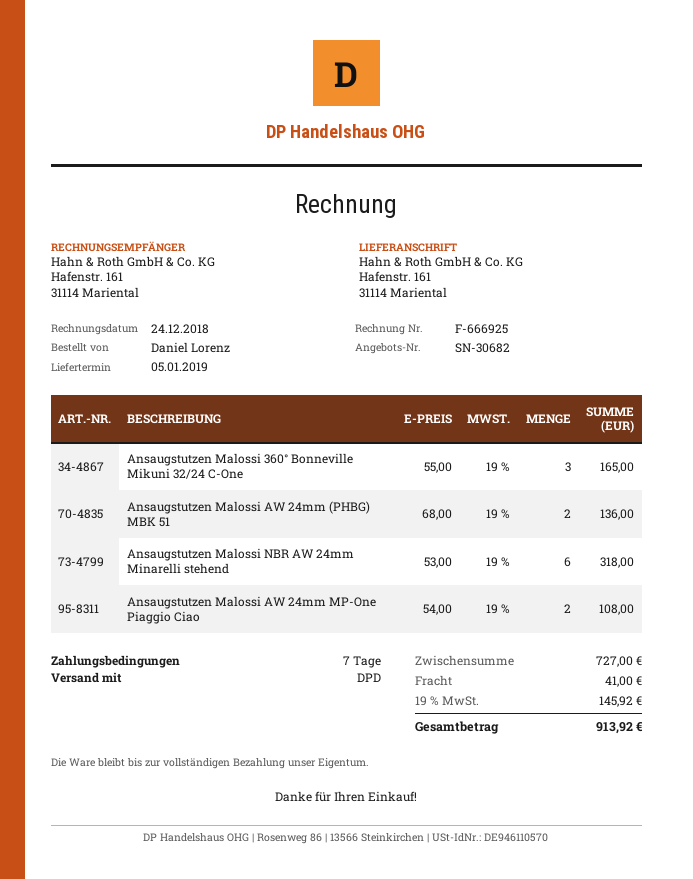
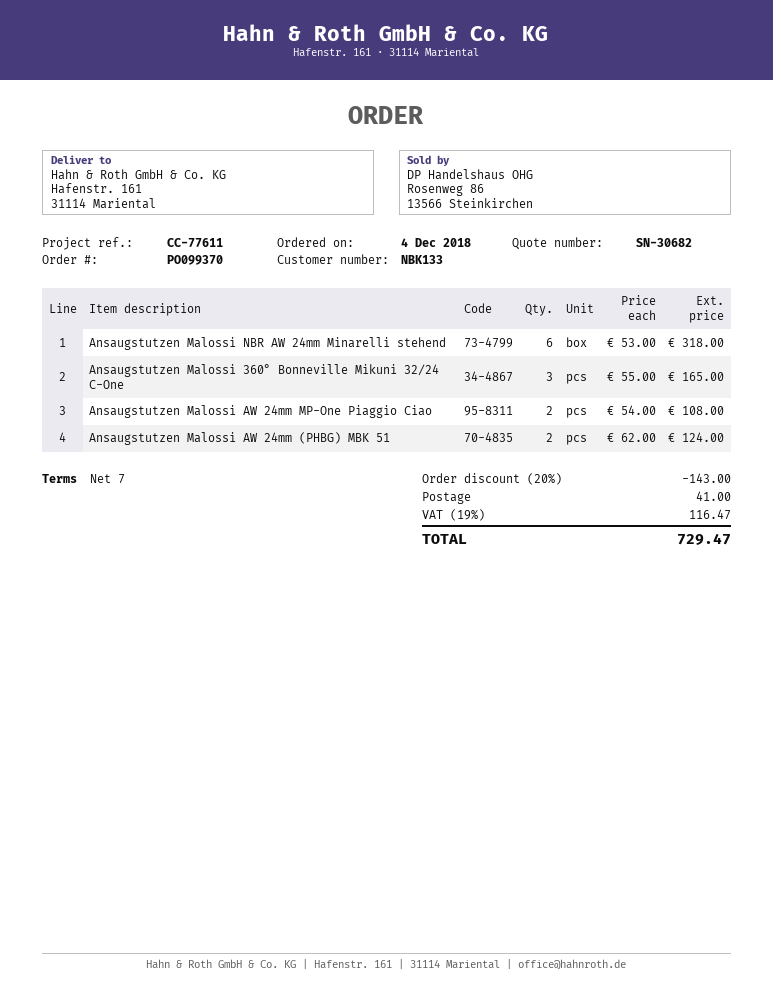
Ansaugstutzen Malossi AW 24mm (PHBG) MBK 51: 2 x 68.00 = 136.00 -> 2 x 62.00 = 124.00
discount: none -> 20% = 143.00
tax: 19% = 145.92 -> 19% = 116.47
total: 913.92 -> 729.47

